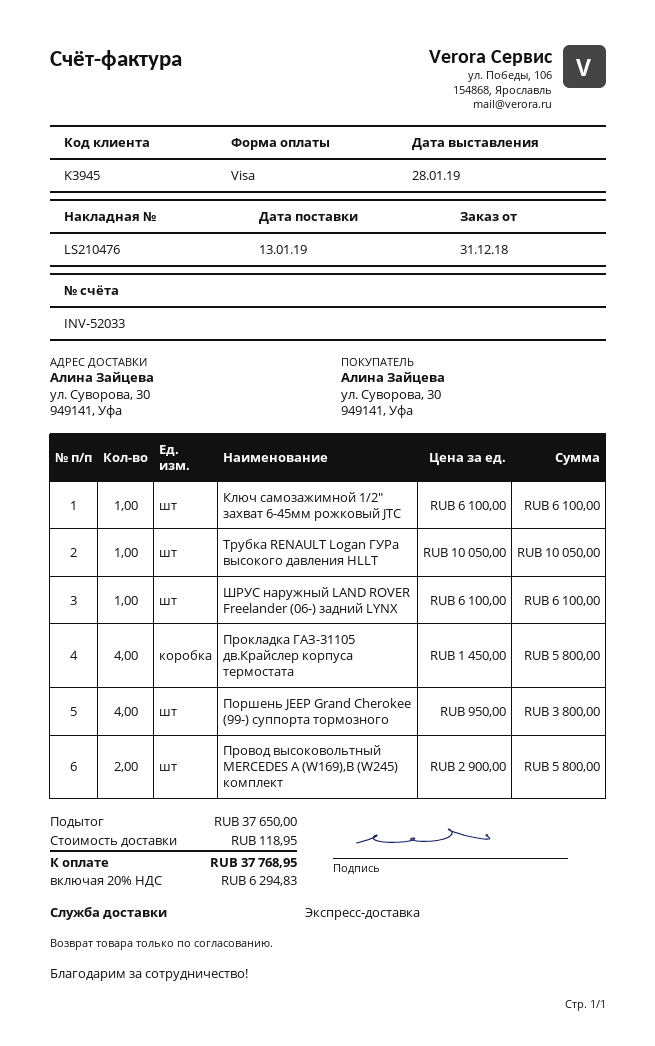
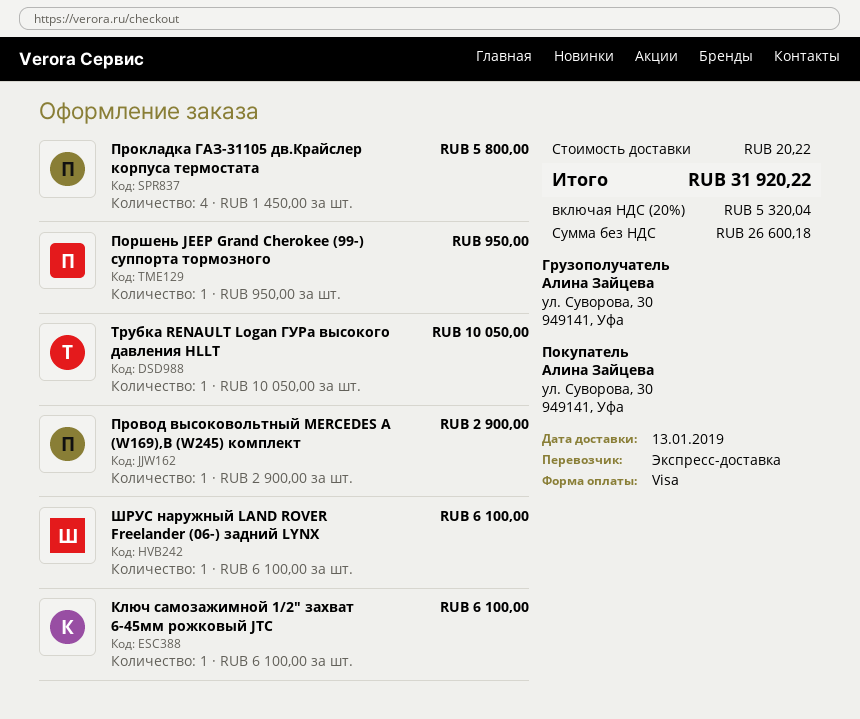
Поршень JEEP Grand Cherokee (99-) суппорта тормозного: 4 x 950.00 = 3800.00 -> 1 x 950.00 = 950.00
Провод высоковольтный MERCEDES A (W169),B (W245) комплект: 2 x 2900.00 = 5800.00 -> 1 x 2900.00 = 2900.00
shipping: 118.95 -> 20.22
tax: 20% = 6294.83 -> 20% = 5320.04
total: 37768.95 -> 31920.22

